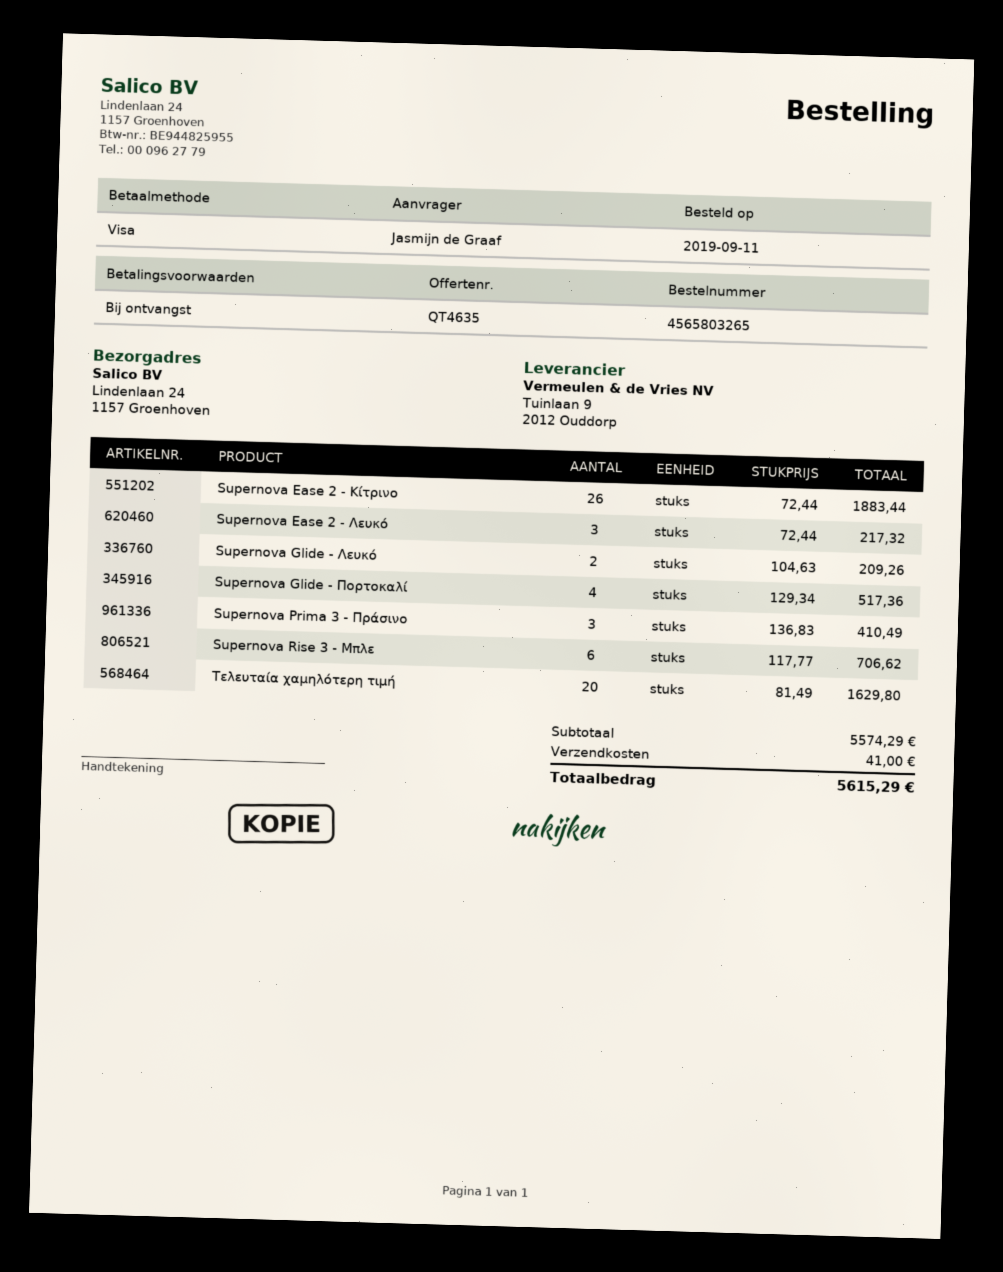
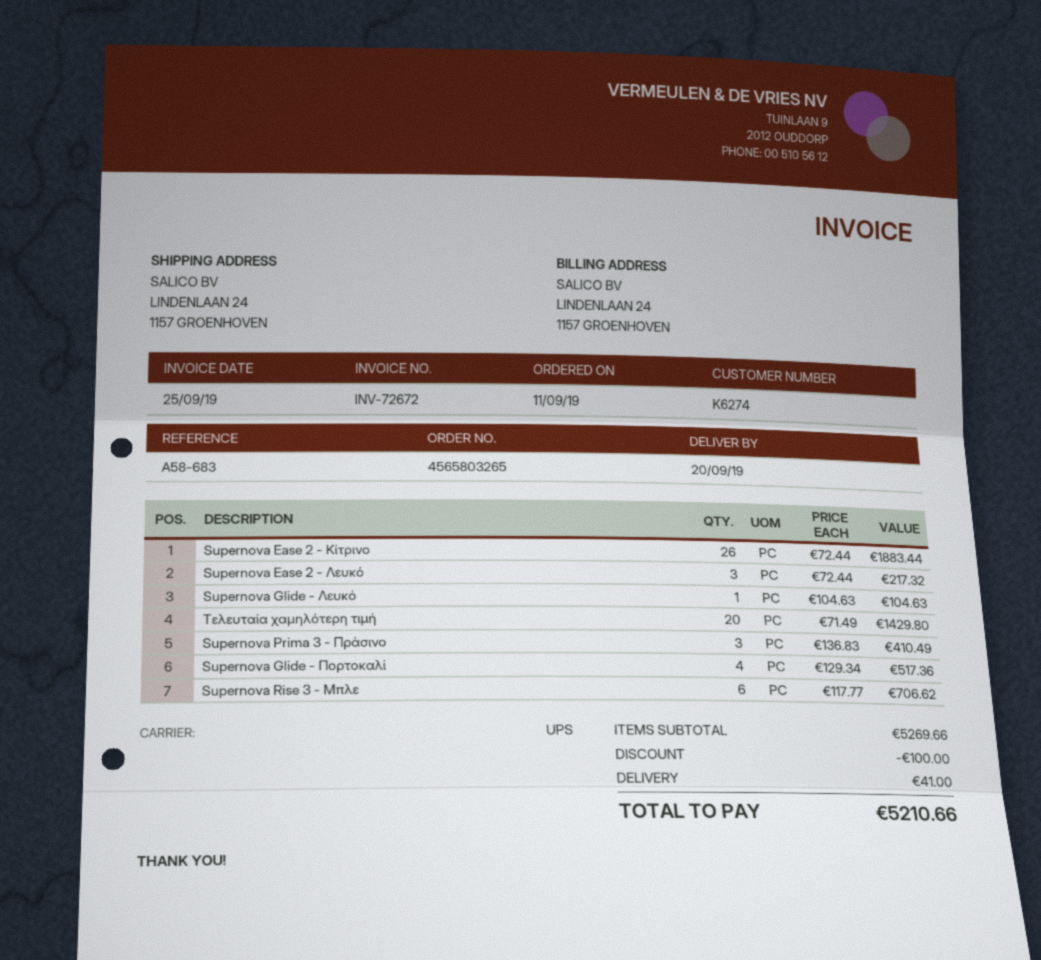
Supernova Glide - Λευκό: 2 x 104.63 = 209.26 -> 1 x 104.63 = 104.63
Τελευταία χαμηλότερη τιμή: 20 x 81.49 = 1629.80 -> 20 x 71.49 = 1429.80
subtotal: 5574.29 -> 5269.66
discount: none -> 100.00
total: 5615.29 -> 5210.66

